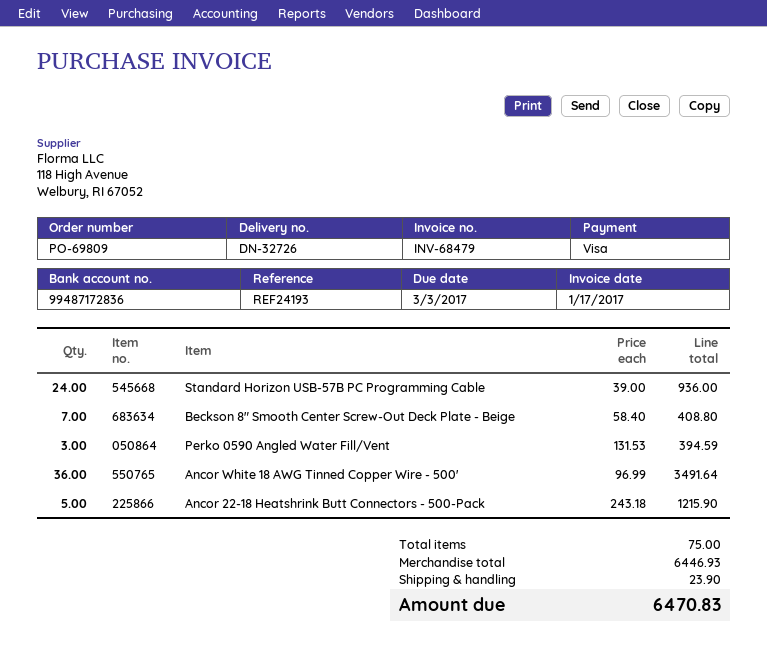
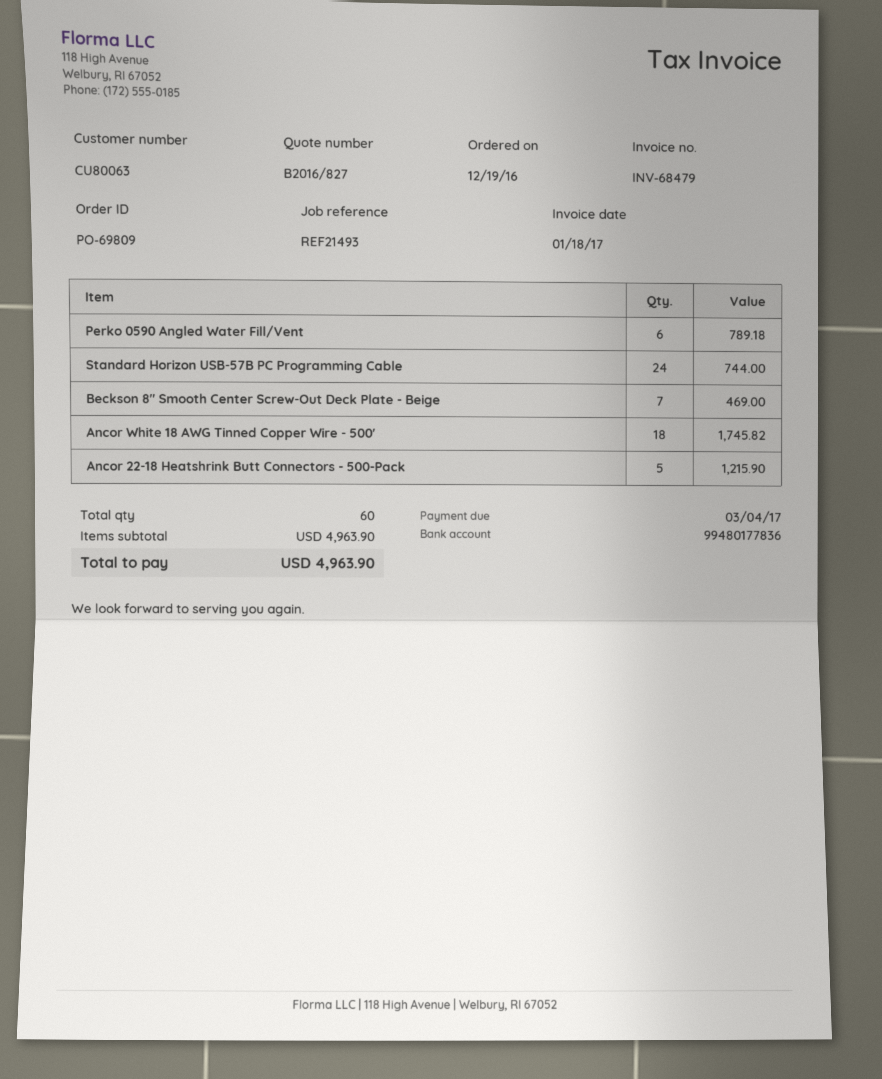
invoice date: 2017-01-17 -> 2017-01-18
due date: 2017-03-03 -> 2017-03-04
reference: REF24193 -> REF21493
bank account: 99487172836 -> 99480177836
Standard Horizon USB-57B PC Programming Cable: 24 for 936.00 -> 24 for 744.00
Beckson 8" Smooth Center Screw-Out Deck Plate - Beige: 7 for 408.80 -> 7 for 469.00
Perko 0590 Angled Water Fill/Vent: 3 for 394.59 -> 6 for 789.18
Ancor White 18 AWG Tinned Copper Wire - 500': 36 for 3491.64 -> 18 for 1745.82
total quantity: 75 -> 60
subtotal: 6446.93 -> 4963.90
shipping: 23.90 -> none
total: 6470.83 -> 4963.90

